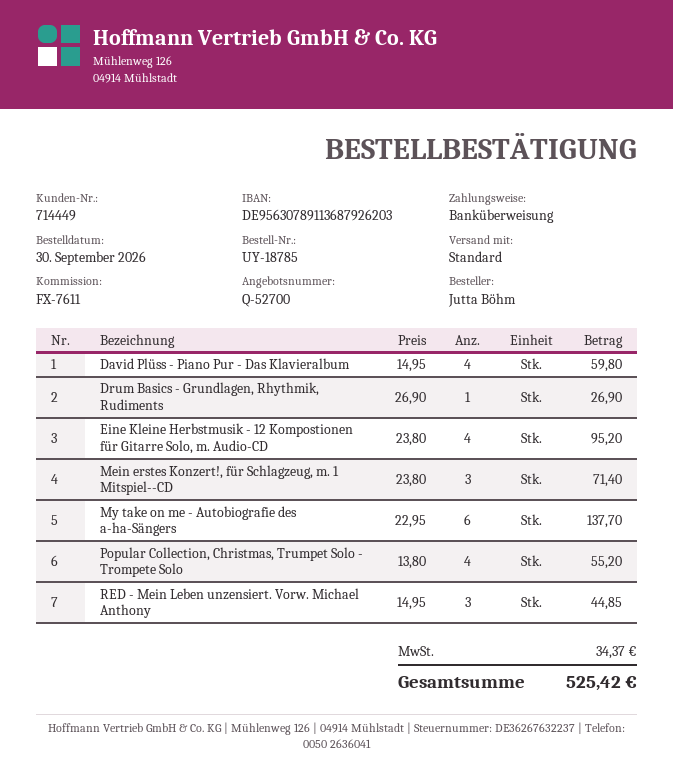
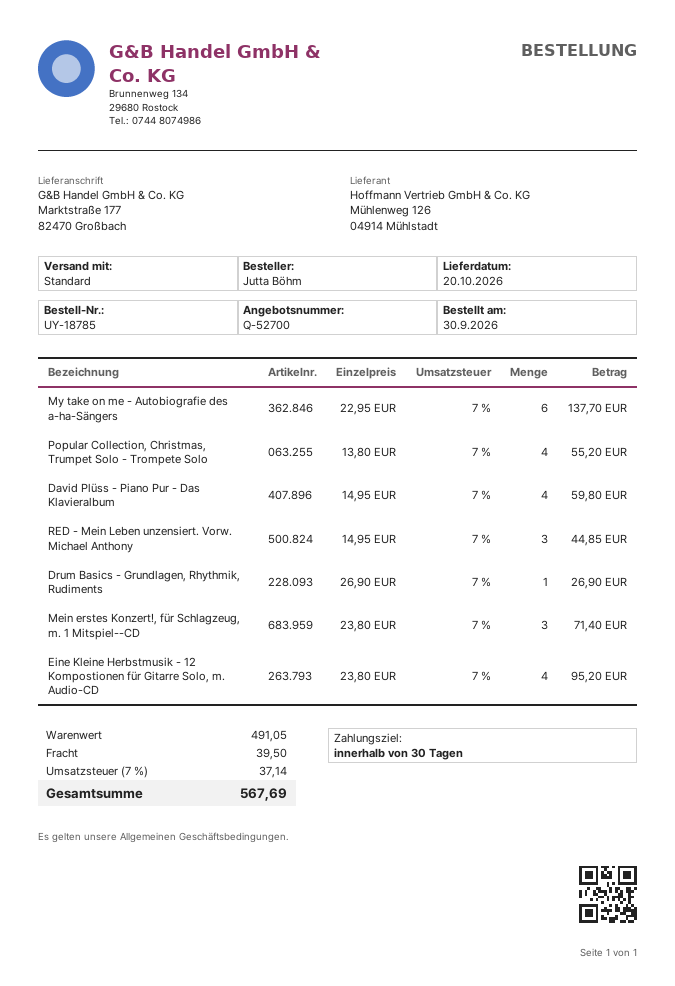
shipping: none -> 39.50
tax: 34.37 -> 37.14
total: 525.42 -> 567.69

